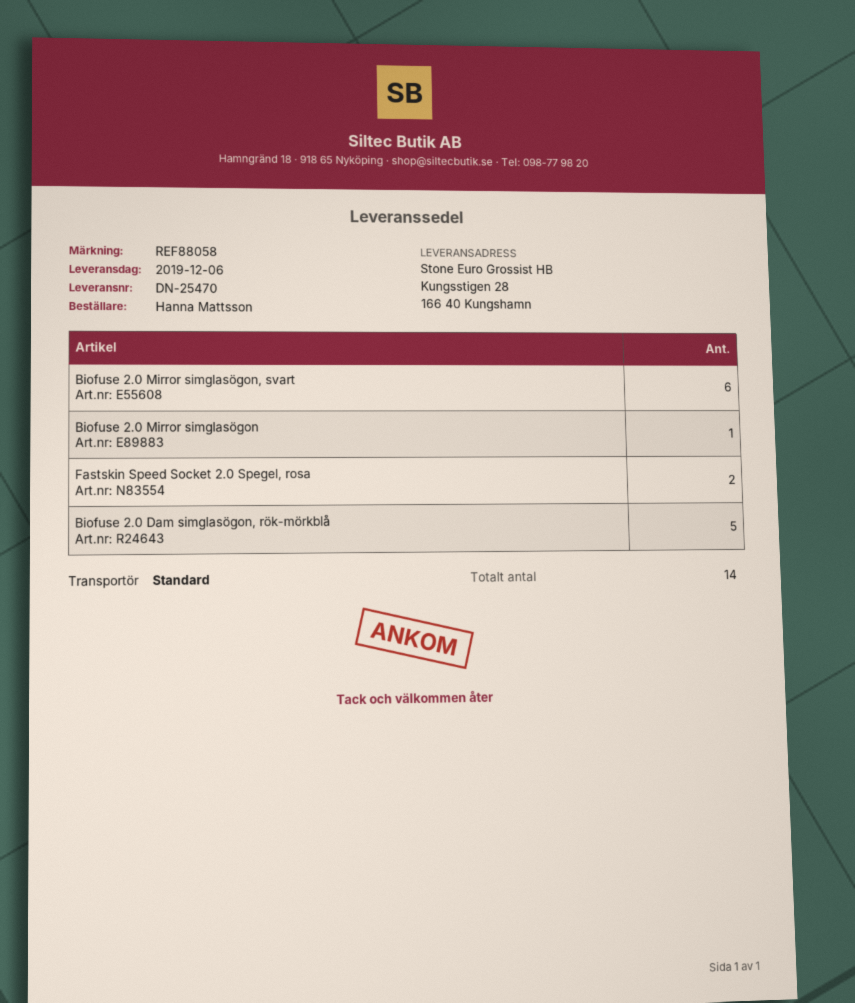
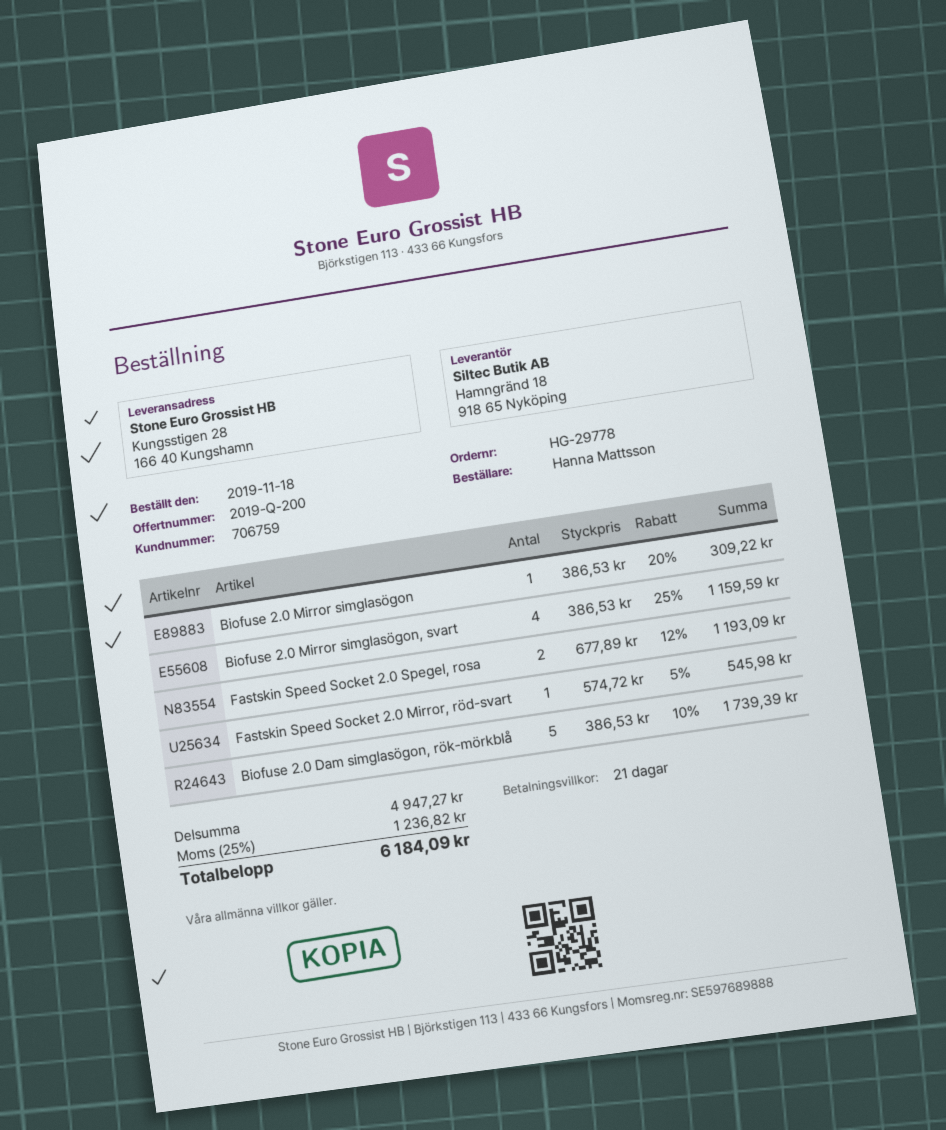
Biofuse 2.0 Mirror simglasögon, svart: 6 -> 4
Fastskin Speed Socket 2.0 Mirror, röd-svart: none -> 1

